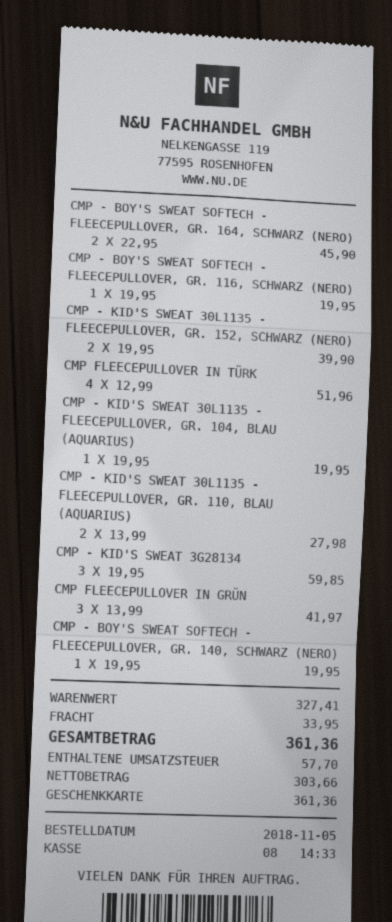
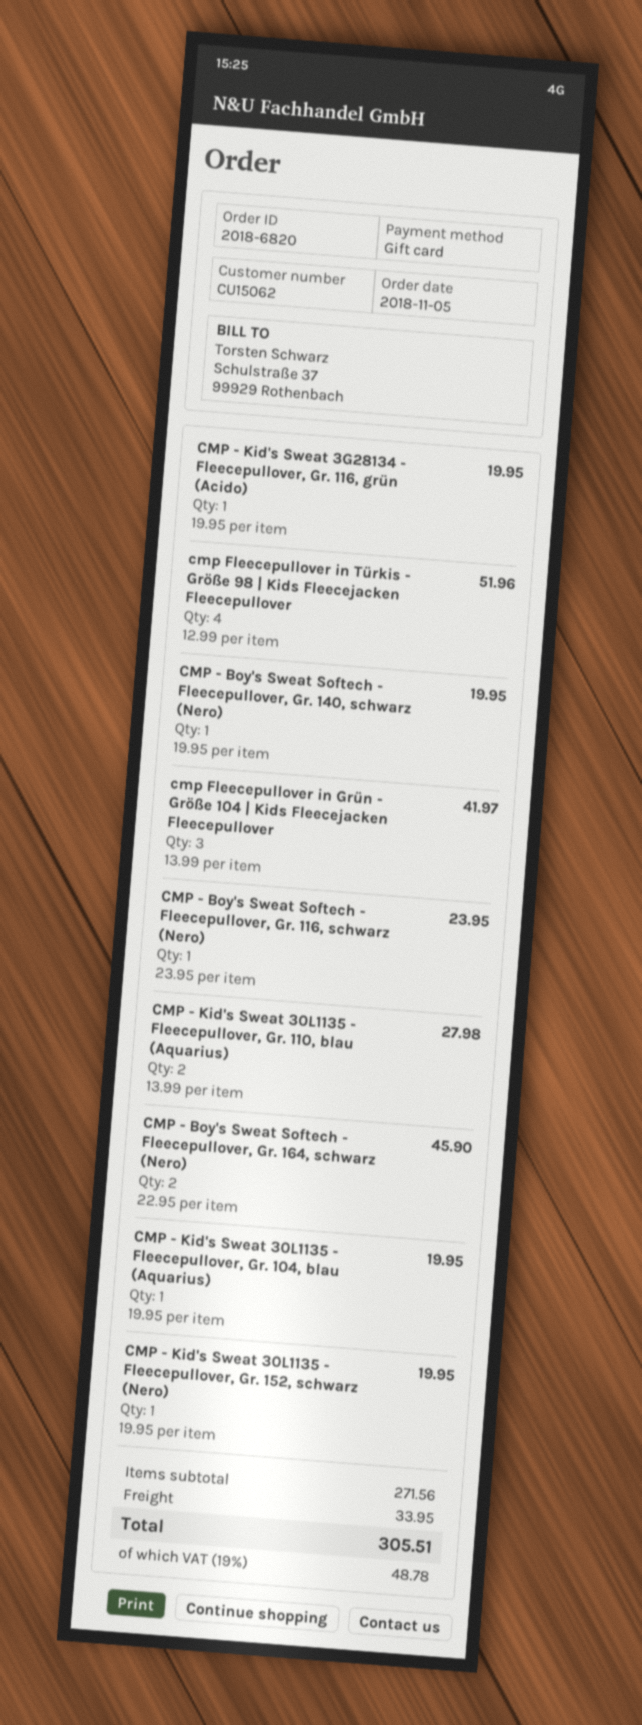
CMP - BOY'S SWEAT SOFTECH - FLEECEPULLOVER, GR. 116, SCHWARZ (NERO): 1 x 19.95 = 19.95 -> 1 x 23.95 = 23.95
CMP - KID'S SWEAT 30L1135 - FLEECEPULLOVER, GR. 152, SCHWARZ (NERO): 2 x 19.95 = 39.90 -> 1 x 19.95 = 19.95
CMP - KID'S SWEAT 3G28134: 3 x 19.95 = 59.85 -> 1 x 19.95 = 19.95
subtotal: 327.41 -> 271.56
tax: 57.70 -> 48.78
total: 361.36 -> 305.51

